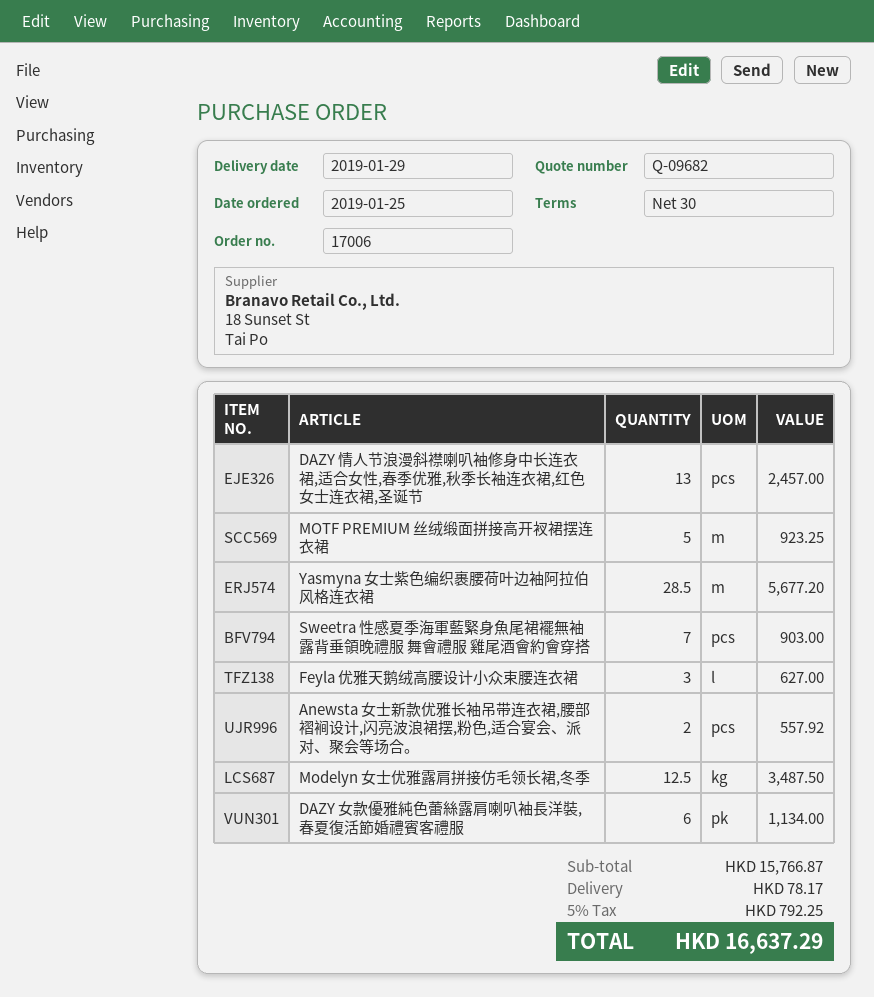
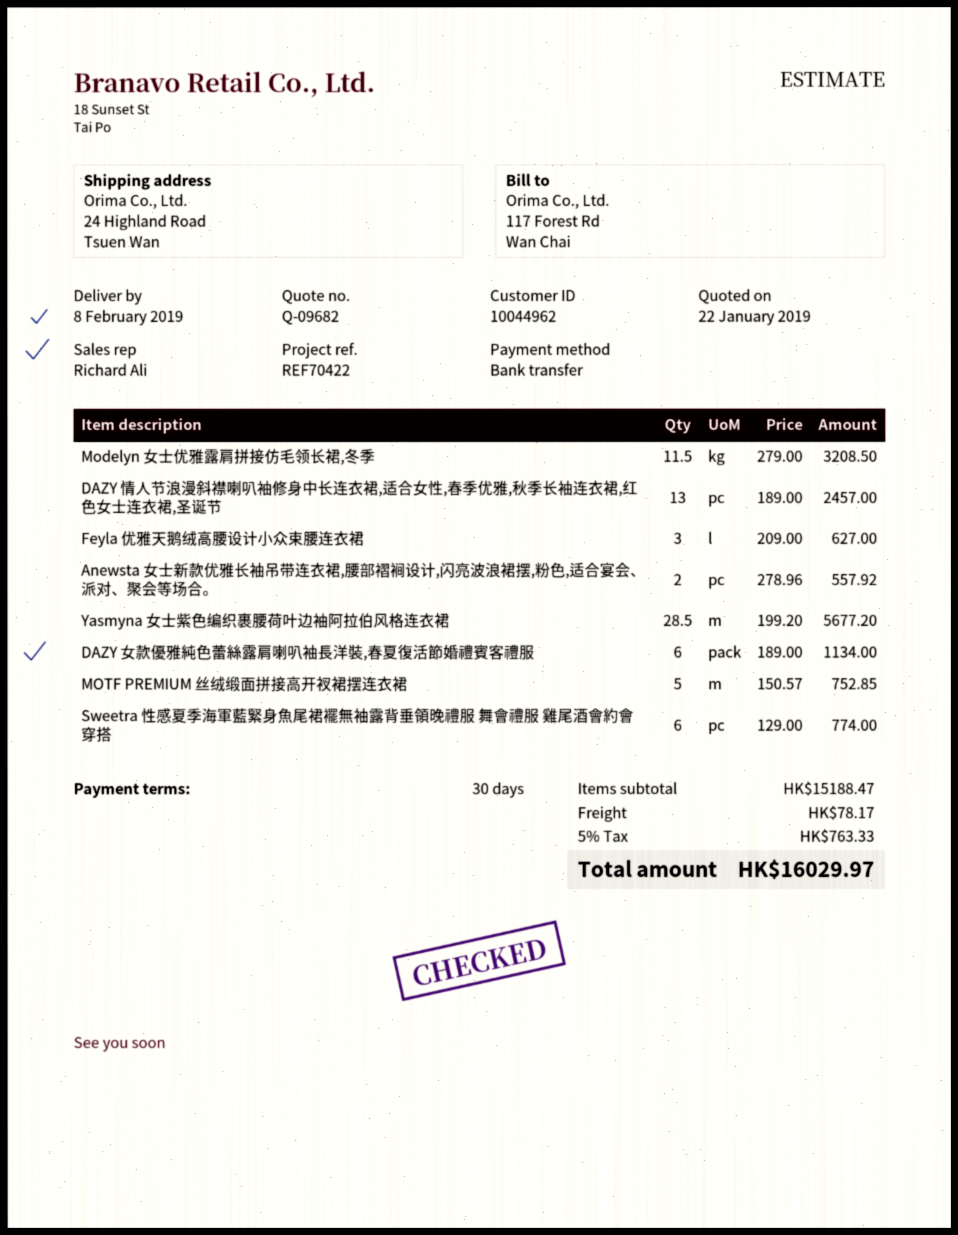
delivery date: 2019-01-29 -> 2019-02-08
MOTF PREMIUM 丝绒缎面拼接高开衩裙摆连衣裙: 5 for 923.25 -> 5 for 752.85
Sweetra 性感夏季海軍藍緊身魚尾裙襬無袖露背垂領晚禮服 舞會禮服 雞尾酒會約會穿搭: 7 for 903.00 -> 6 for 774.00
Modelyn 女士优雅露肩拼接仿毛领长裙,冬季: 12.5 for 3487.50 -> 11.5 for 3208.50
subtotal: 15766.87 -> 15188.47
tax: 5% = 792.25 -> 5% = 763.33
total: 16637.29 -> 16029.97

